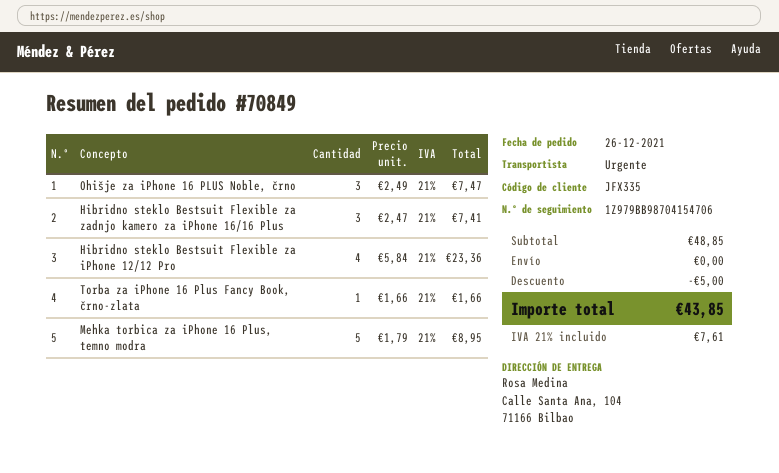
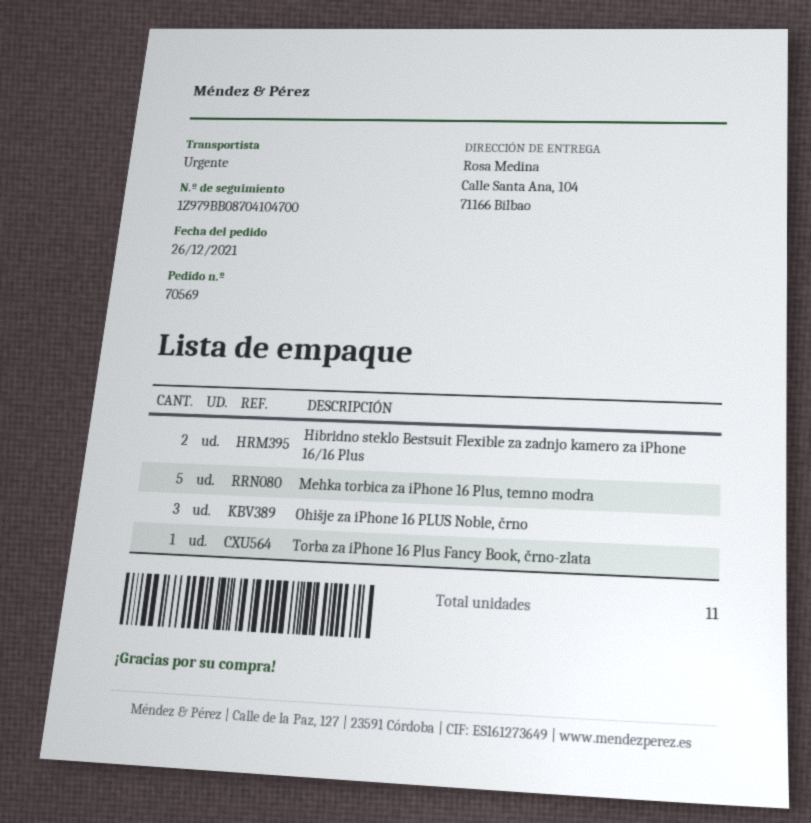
order number: 70849 -> 70569
tracking number: 1Z979BB98704154706 -> 1Z979BB08704104700
Hibridno steklo Bestsuit Flexible za zadnjo kamero za iPhone 16/16 Plus: 3 -> 2
Hibridno steklo Bestsuit Flexible za iPhone 12/12 Pro: 4 -> none

